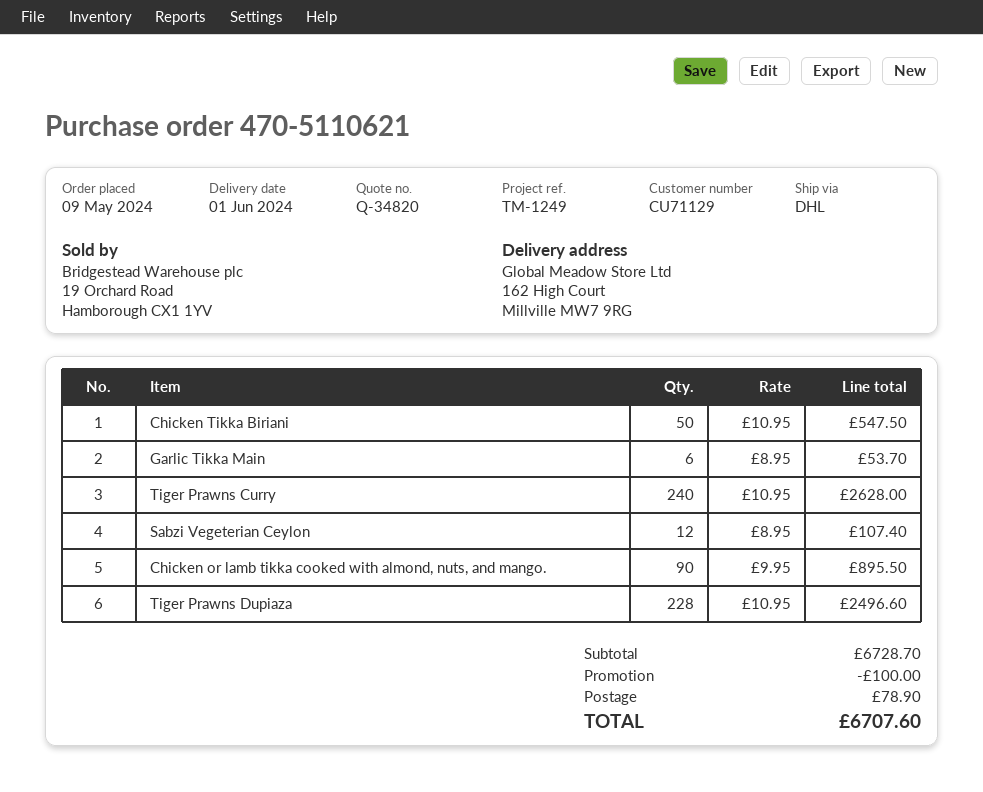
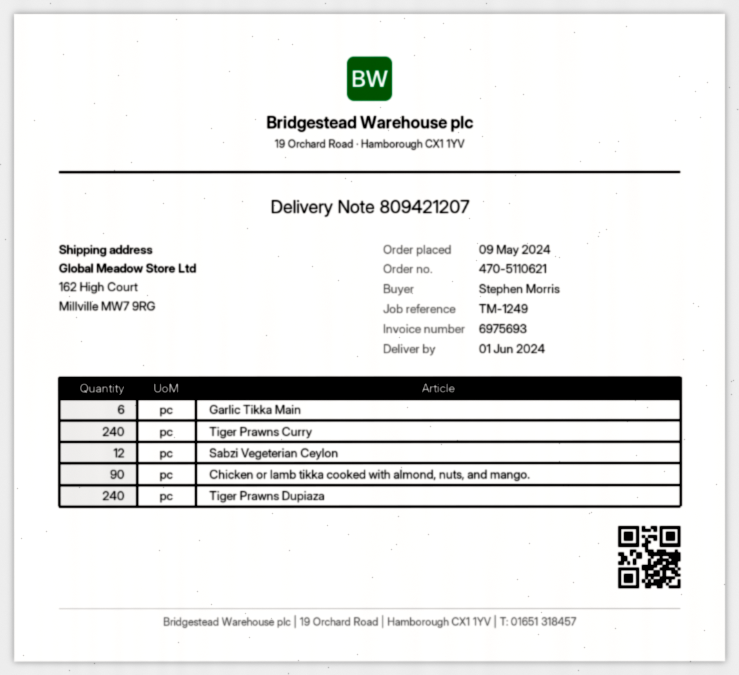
Chicken Tikka Biriani: 50 -> none
Tiger Prawns Dupiaza: 228 -> 240

